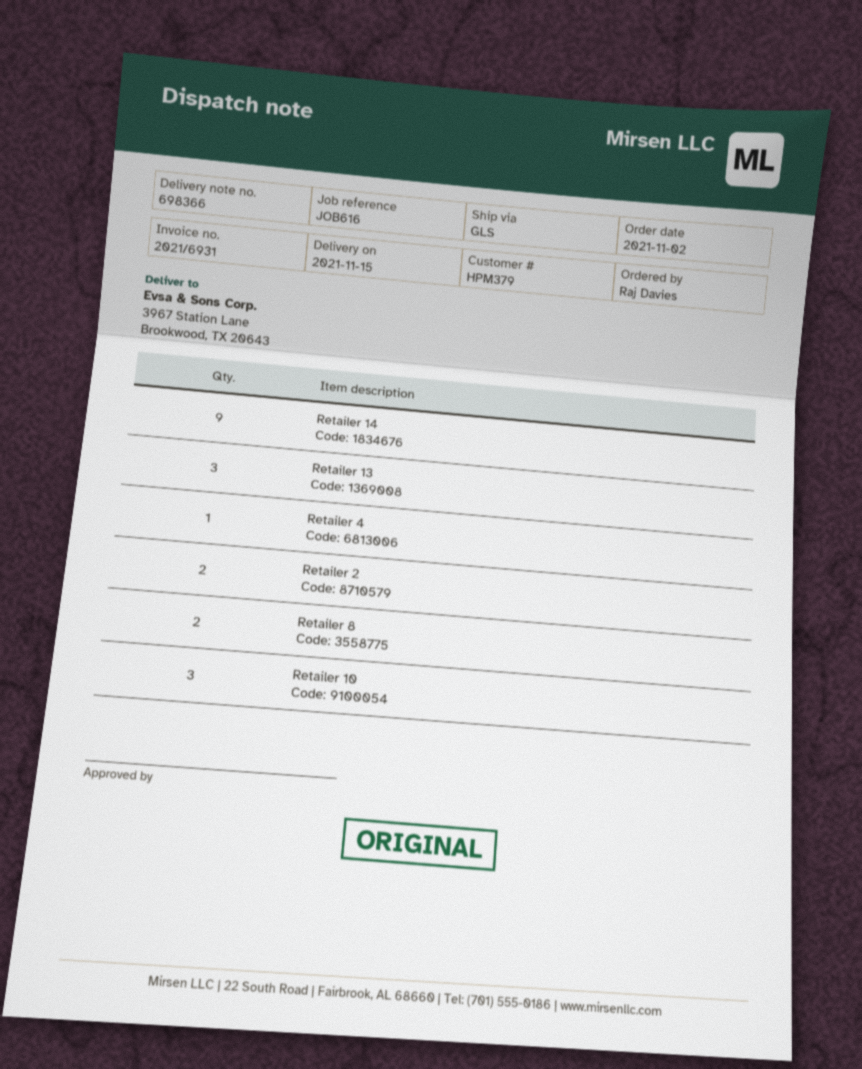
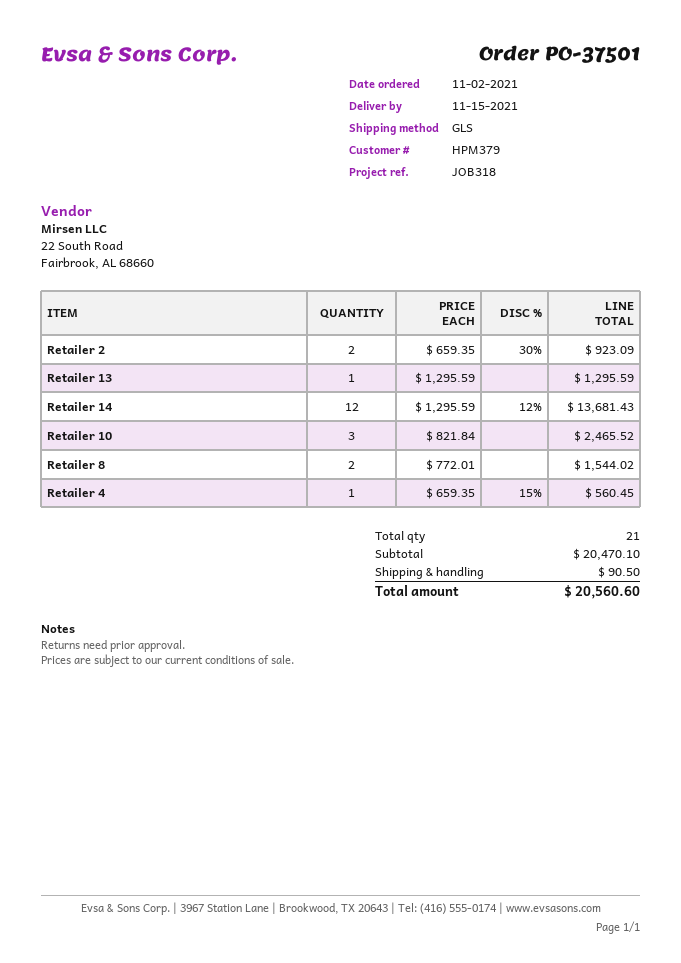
reference: JOB616 -> JOB318
Retailer 14: 9 -> 12
Retailer 13: 3 -> 1

